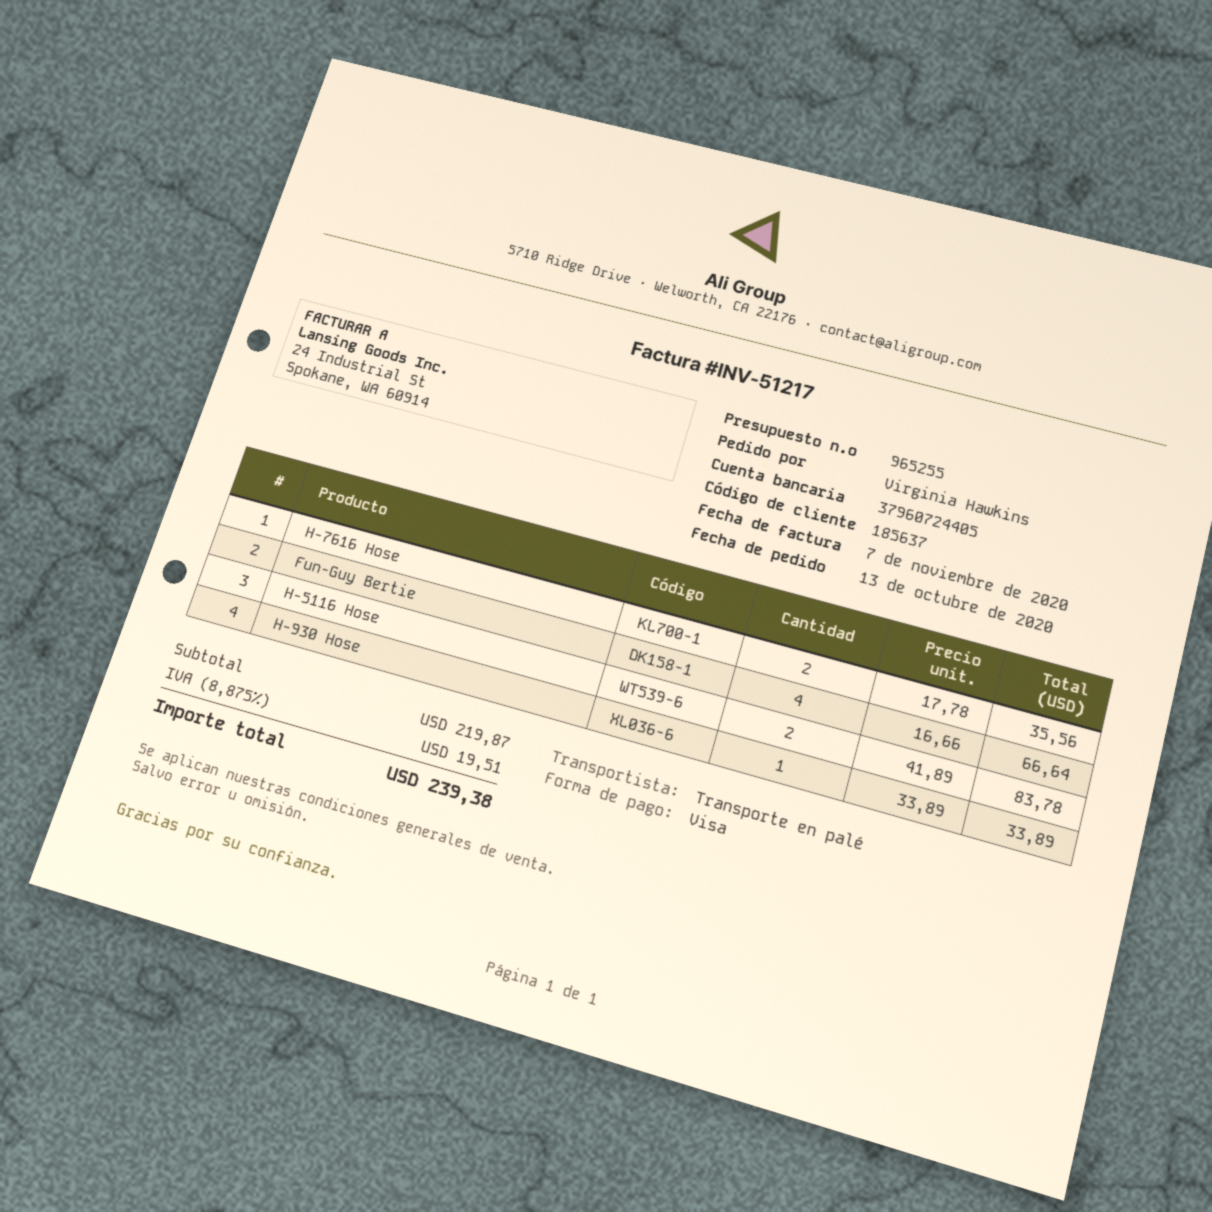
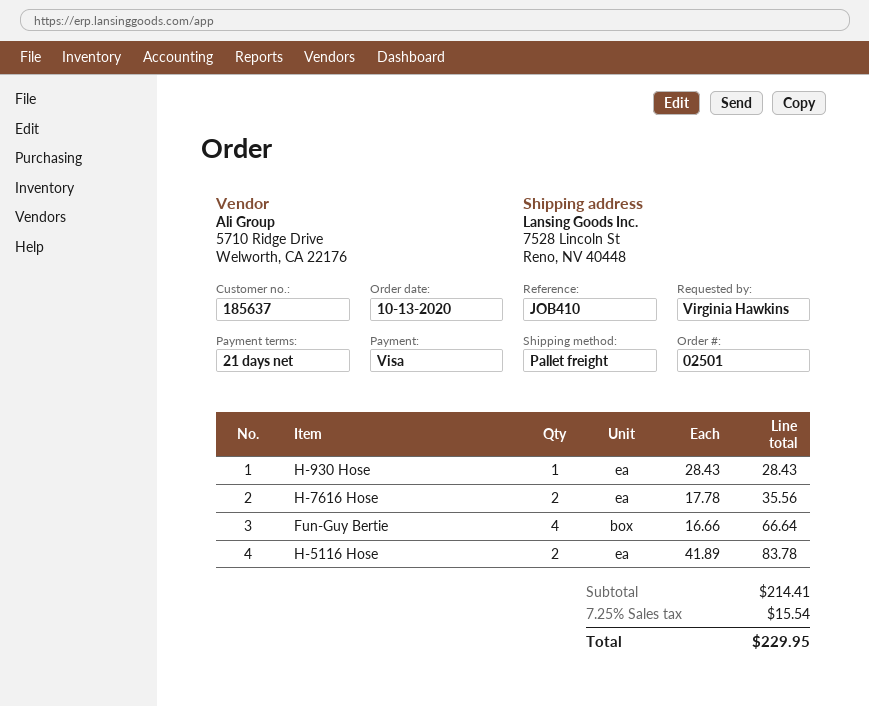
H-930 Hose: 1 x 33.89 = 33.89 -> 1 x 28.43 = 28.43
subtotal: 219.87 -> 214.41
tax: 8.875% = 19.51 -> 7.25% = 15.54
total: 239.38 -> 229.95

